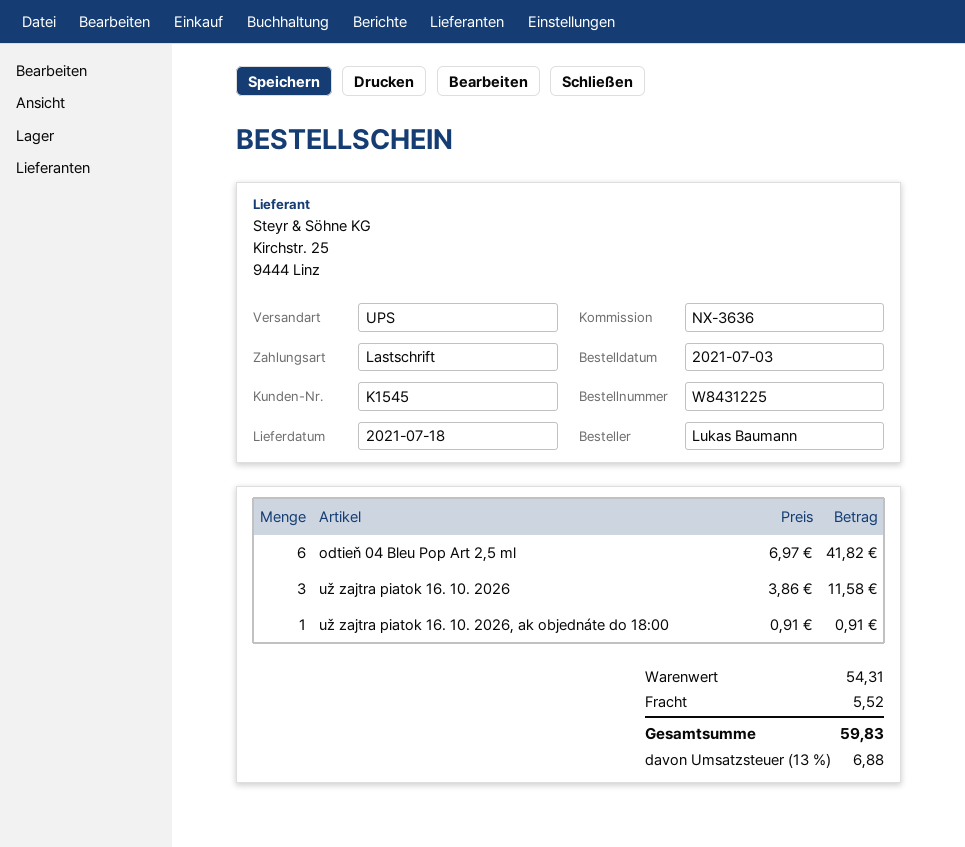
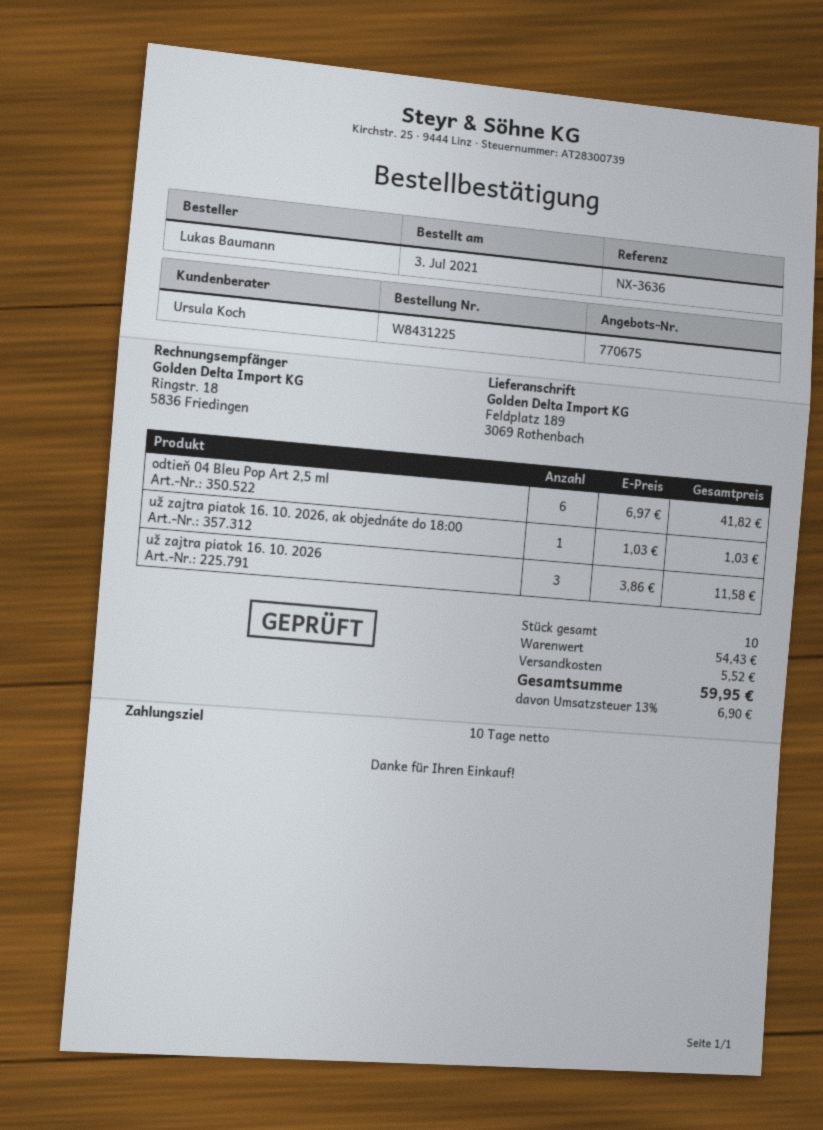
už zajtra piatok 16. 10. 2026, ak objednáte do 18:00: 1 x 0.91 = 0.91 -> 1 x 1.03 = 1.03
subtotal: 54.31 -> 54.43
tax: 13% = 6.88 -> 13% = 6.90
total: 59.83 -> 59.95

